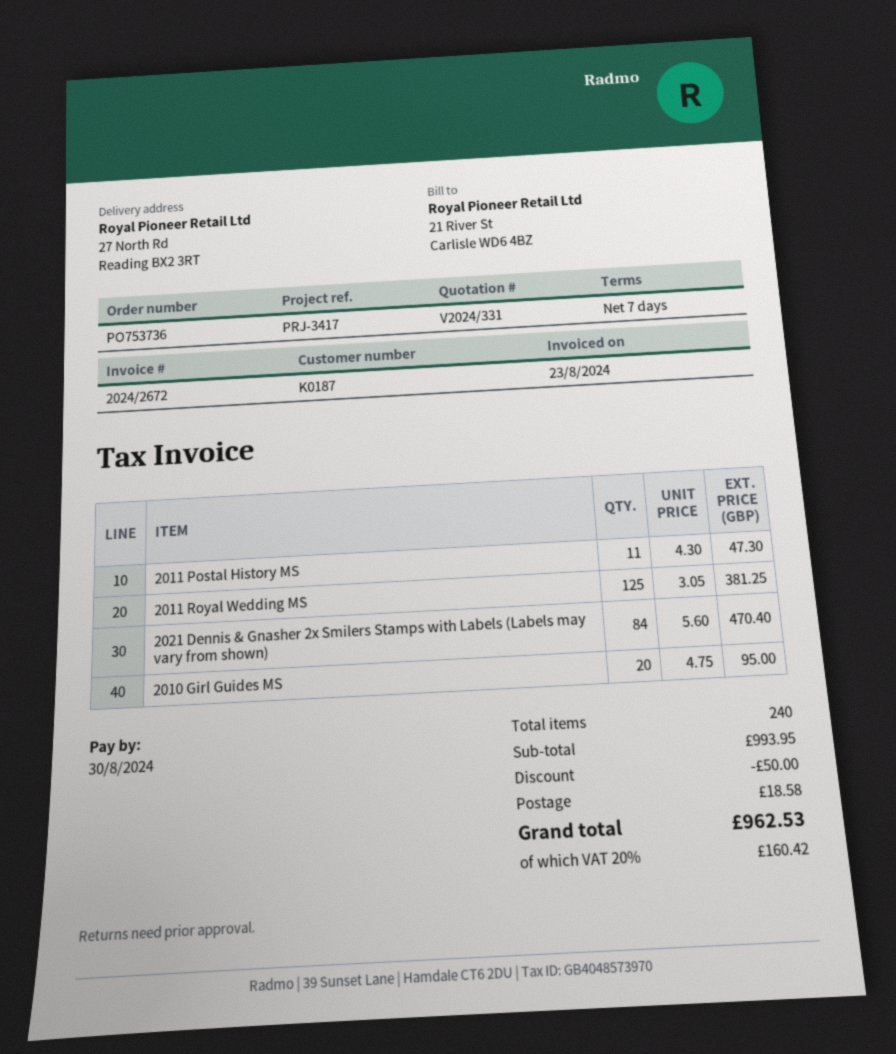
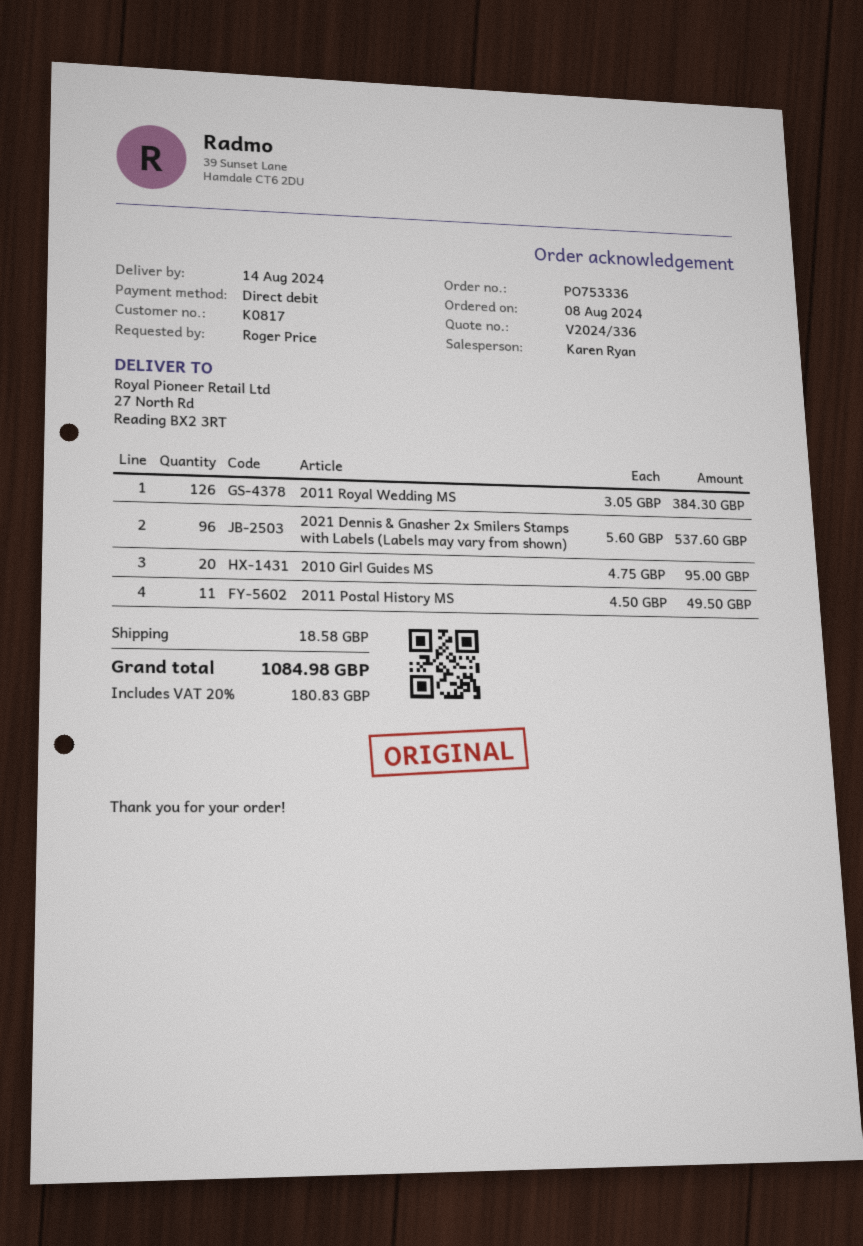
quote number: V2024/331 -> V2024/336
order number: PO753736 -> PO753336
customer number: K0187 -> K0817
2011 Postal History MS: 11 x 4.30 = 47.30 -> 11 x 4.50 = 49.50
2011 Royal Wedding MS: 125 x 3.05 = 381.25 -> 126 x 3.05 = 384.30
2021 Dennis & Gnasher 2x Smilers Stamps with Labels (Labels may vary from shown): 84 x 5.60 = 470.40 -> 96 x 5.60 = 537.60
discount: 50.00 -> none
tax: 20% = 160.42 -> 20% = 180.83
total: 962.53 -> 1084.98

